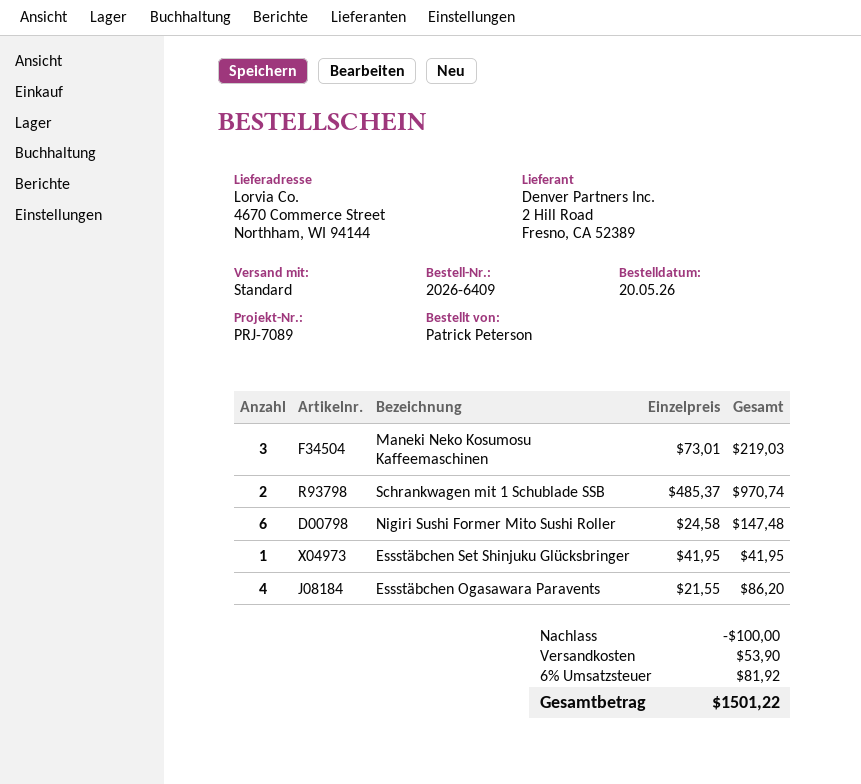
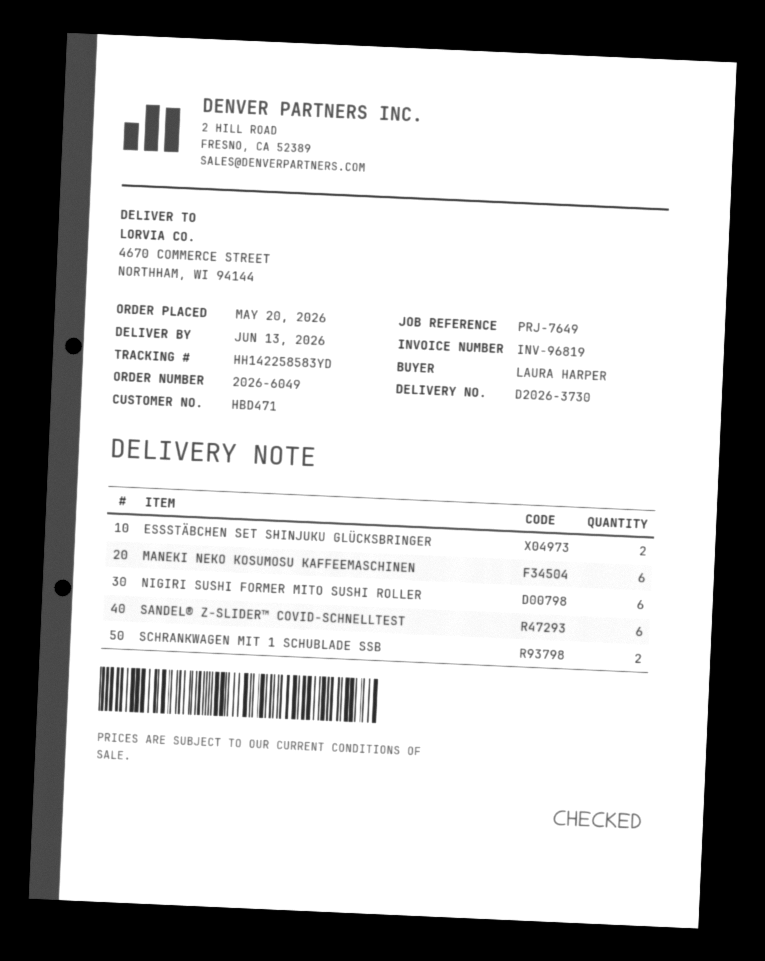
order number: 2026-6409 -> 2026-6049
reference: PRJ-7089 -> PRJ-7649
ordered by: Patrick Peterson -> LAURA HARPER
Maneki Neko Kosumosu Kaffeemaschinen: 3 -> 6
Essstäbchen Set Shinjuku Glücksbringer: 1 -> 2
Essstäbchen Ogasawara Paravents: 4 -> none
SANDEL® Z-SLIDER™ COVID-SCHNELLTEST: none -> 6

